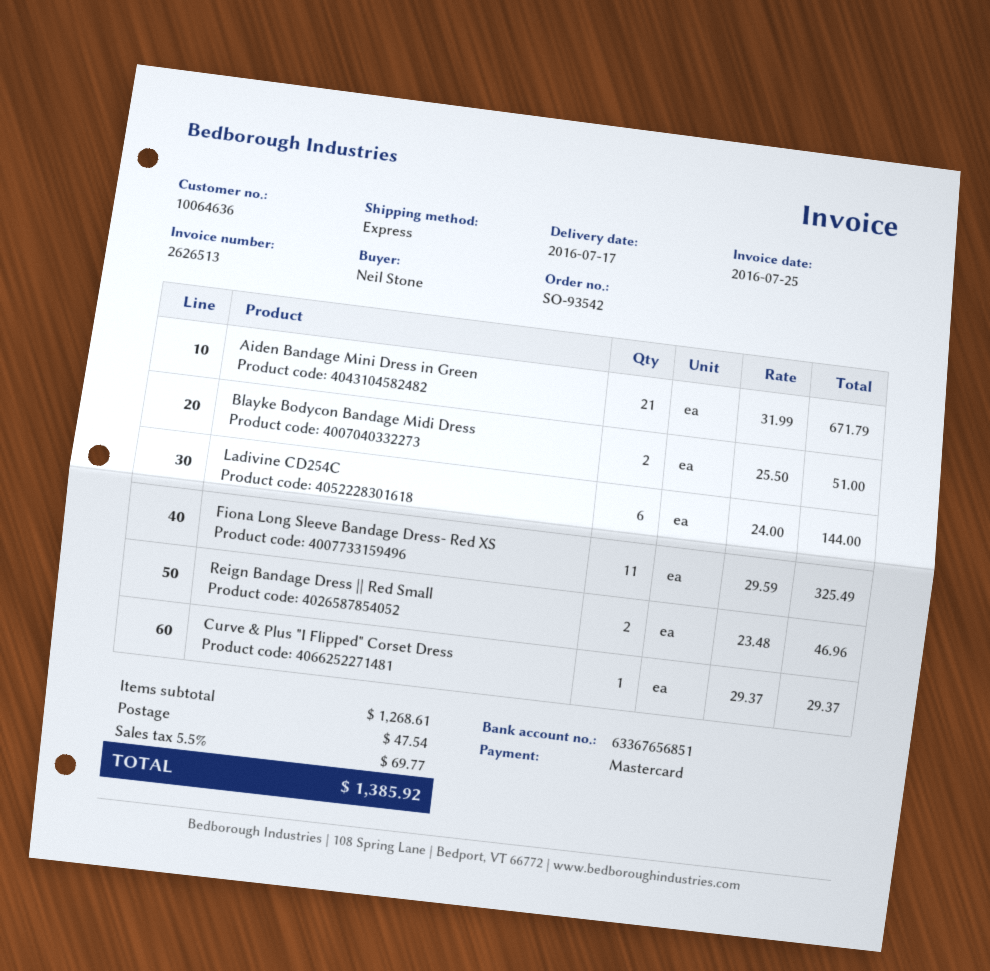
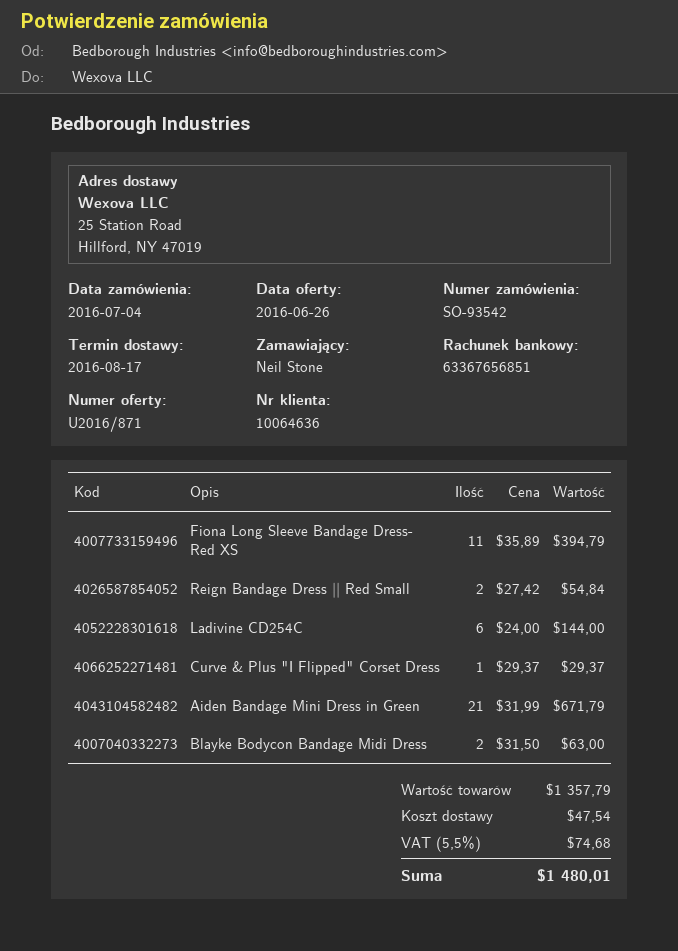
delivery date: 2016-07-17 -> 2016-08-17
Blayke Bodycon Bandage Midi Dress: 2 x 25.50 = 51.00 -> 2 x 31.50 = 63.00
Fiona Long Sleeve Bandage Dress- Red XS: 11 x 29.59 = 325.49 -> 11 x 35.89 = 394.79
Reign Bandage Dress || Red Small: 2 x 23.48 = 46.96 -> 2 x 27.42 = 54.84
subtotal: 1268.61 -> 1357.79
tax: 5.5% = 69.77 -> 5.5% = 74.68
total: 1385.92 -> 1480.01

